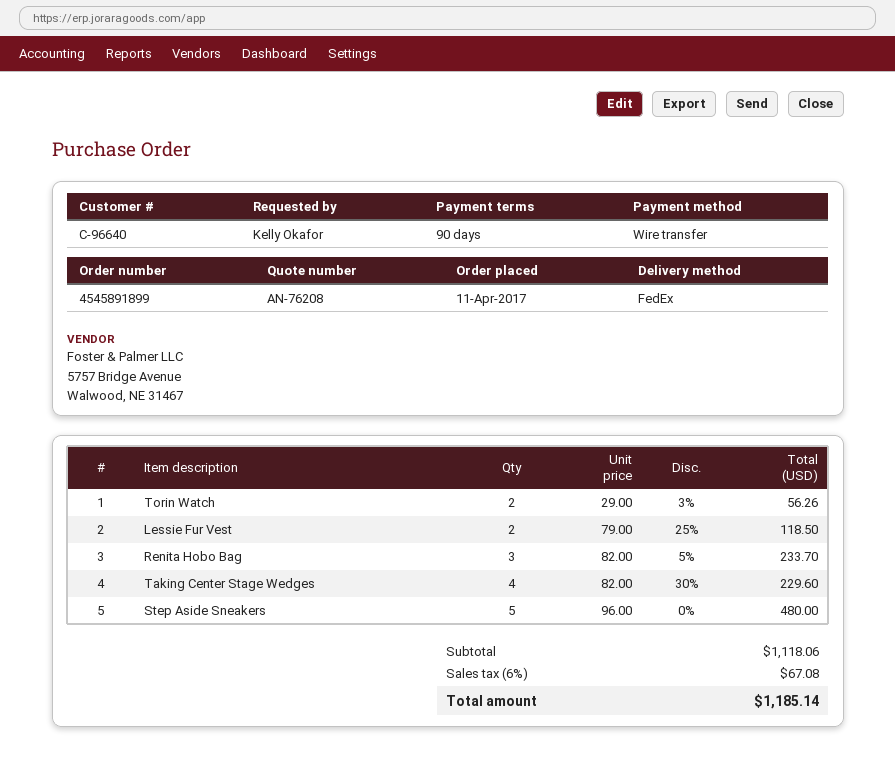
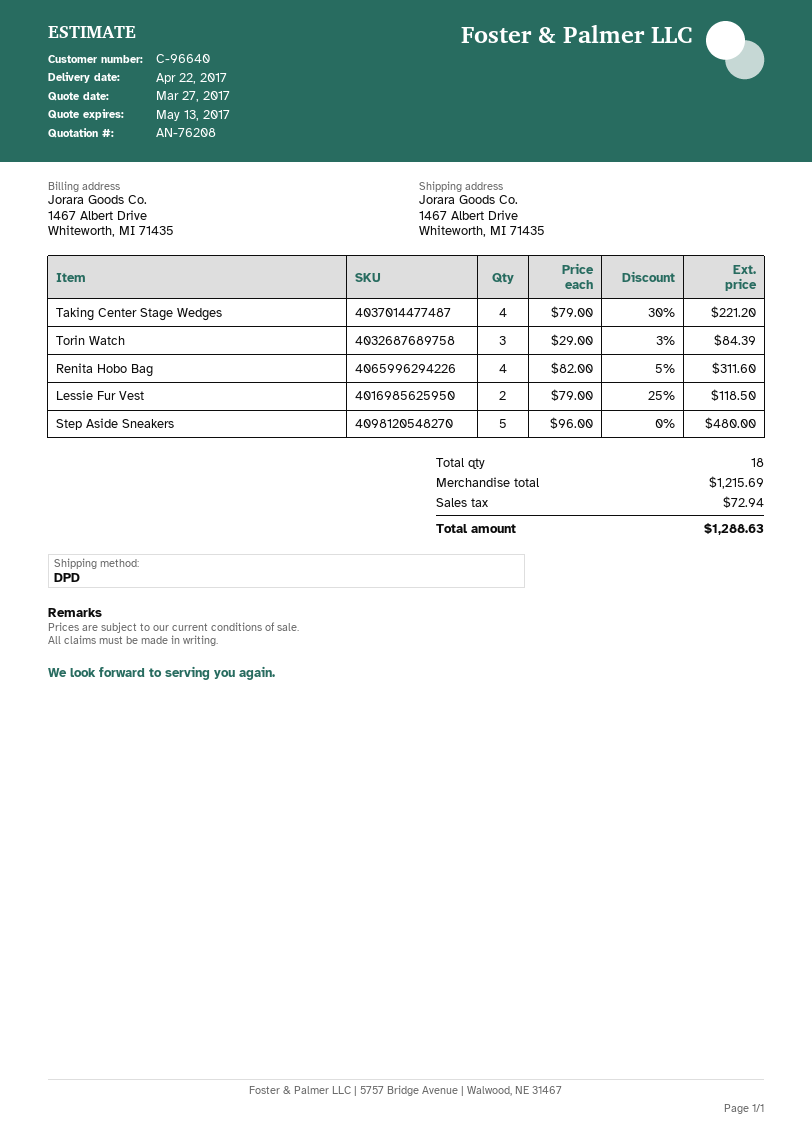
shipping method: FedEx -> DPD
Torin Watch: 2 x 29.00 - 3% = 56.26 -> 3 x 29.00 - 3% = 84.39
Renita Hobo Bag: 3 x 82.00 - 5% = 233.70 -> 4 x 82.00 - 5% = 311.60
Taking Center Stage Wedges: 4 x 82.00 - 30% = 229.60 -> 4 x 79.00 - 30% = 221.20
subtotal: 1118.06 -> 1215.69
tax: 67.08 -> 72.94
total: 1185.14 -> 1288.63

